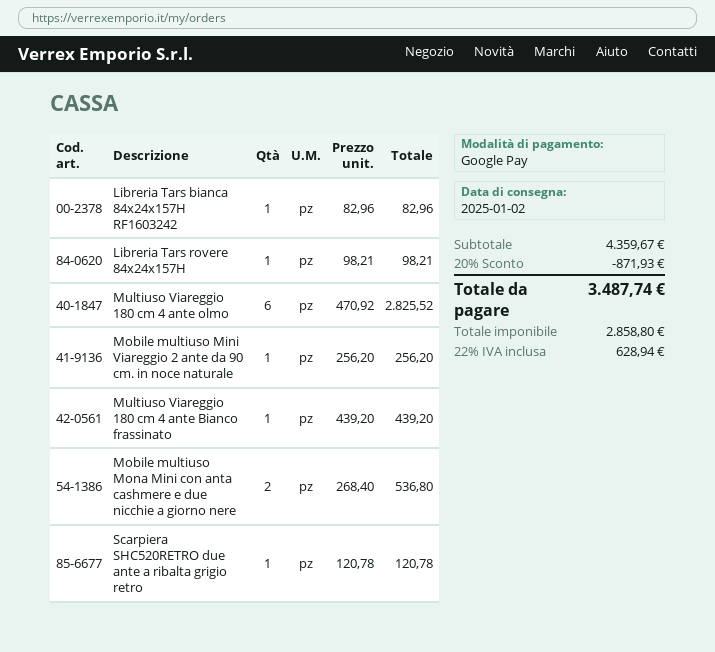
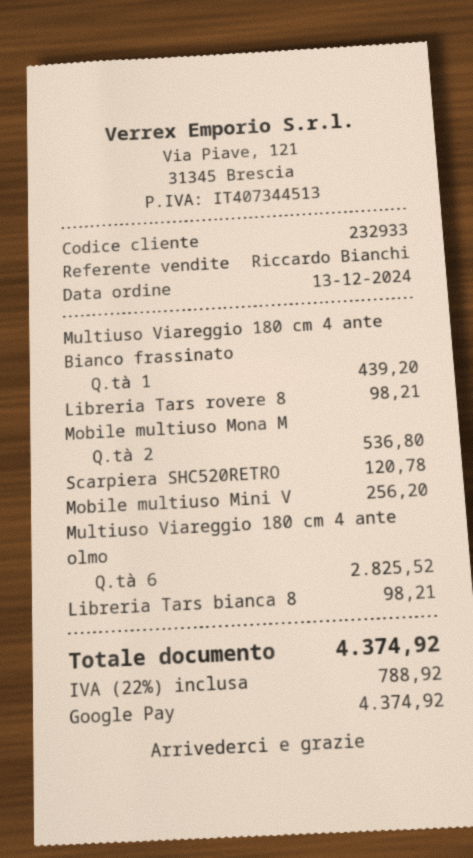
Libreria Tars bianca 84x24x157H RF1603242: 1 for 82.96 -> 1 for 98.21
discount: 20% = 871.93 -> none
tax: 22% = 628.94 -> 22% = 788.92
total: 3487.74 -> 4374.92

